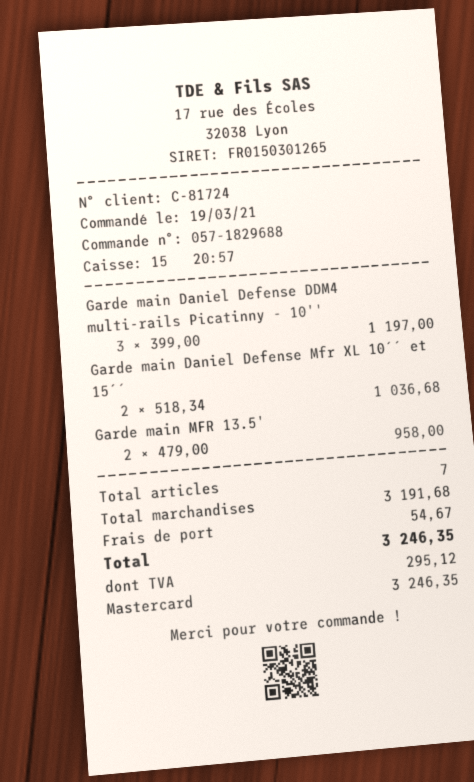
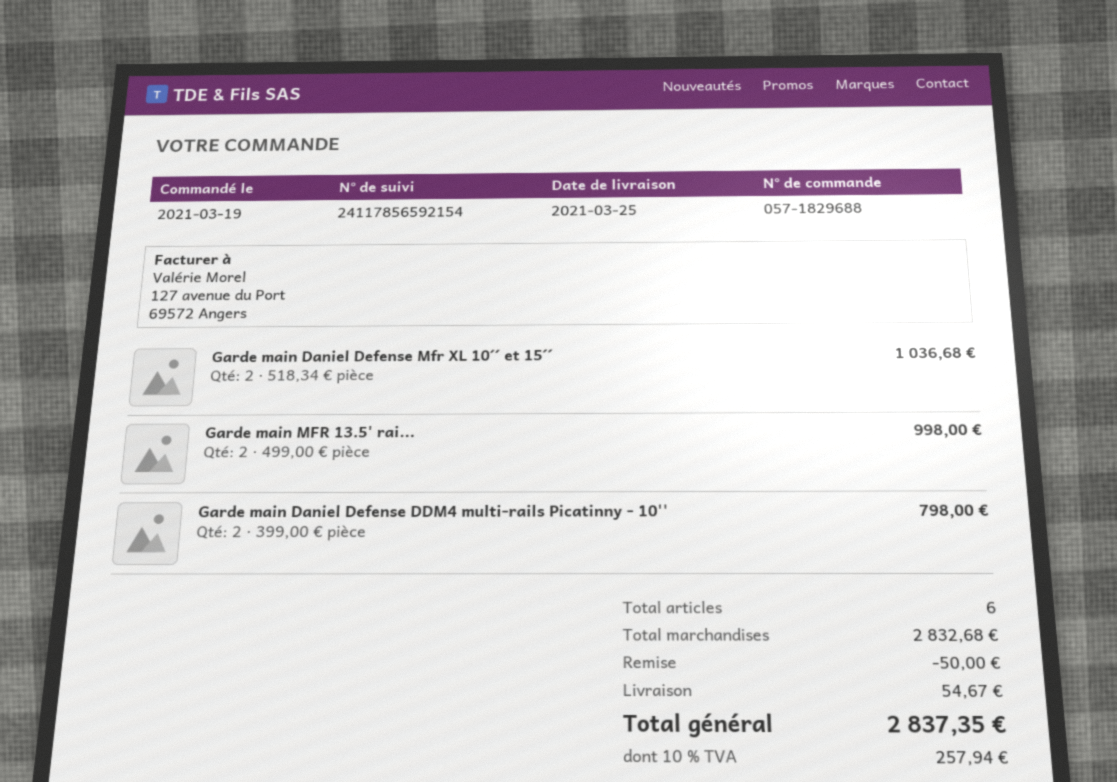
Garde main Daniel Defense DDM4 multi-rails Picatinny - 10'': 3 x 399.00 = 1197.00 -> 2 x 399.00 = 798.00
Garde main MFR 13.5': 2 x 479.00 = 958.00 -> 2 x 499.00 = 998.00
total quantity: 7 -> 6
subtotal: 3191.68 -> 2832.68
discount: none -> 50.00
tax: 295.12 -> 257.94
total: 3246.35 -> 2837.35

